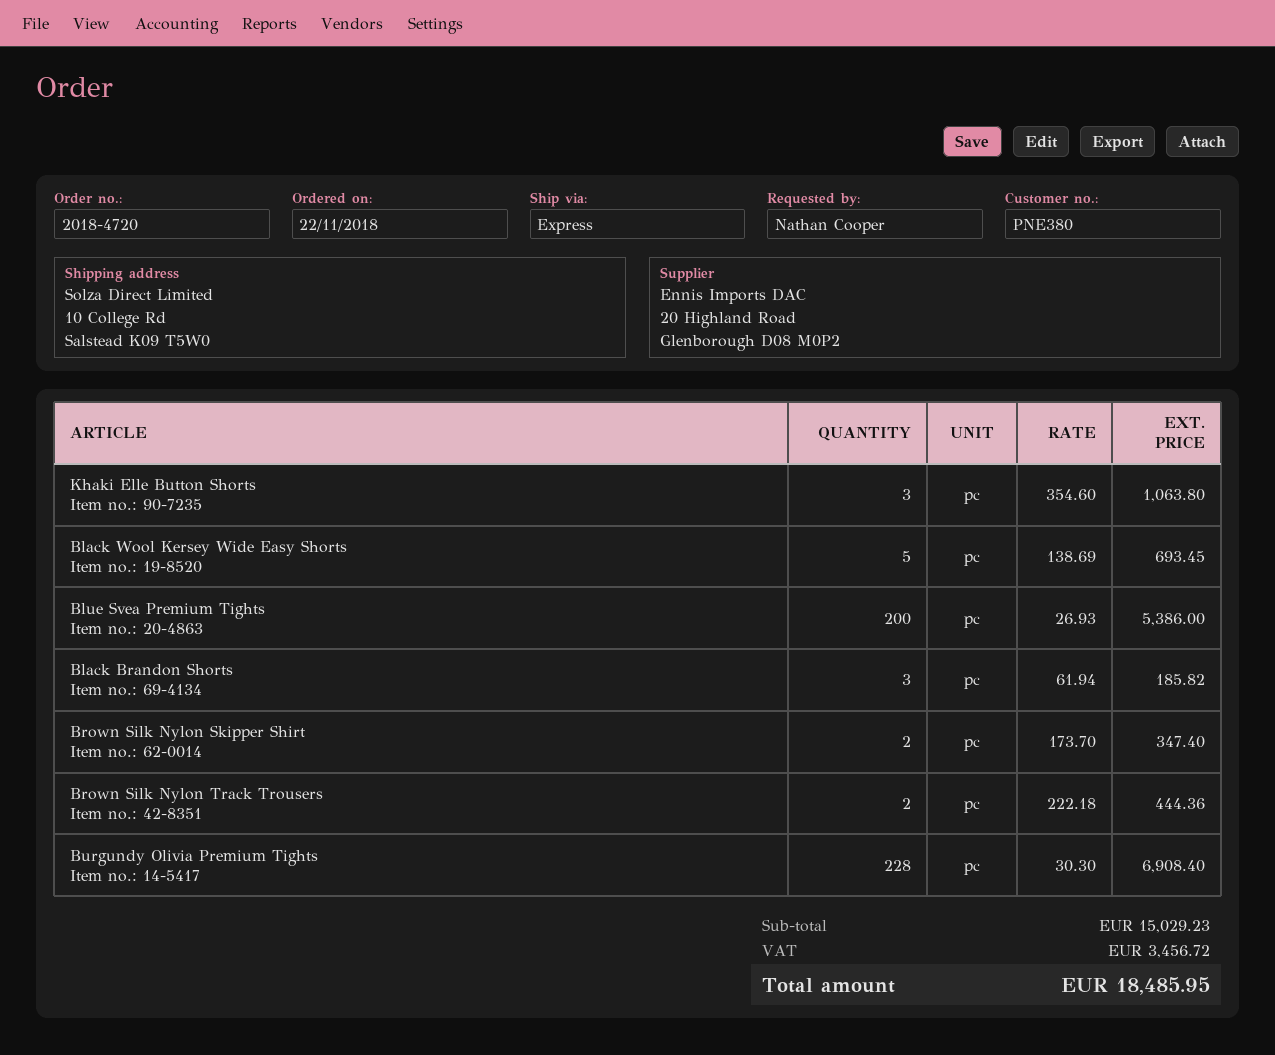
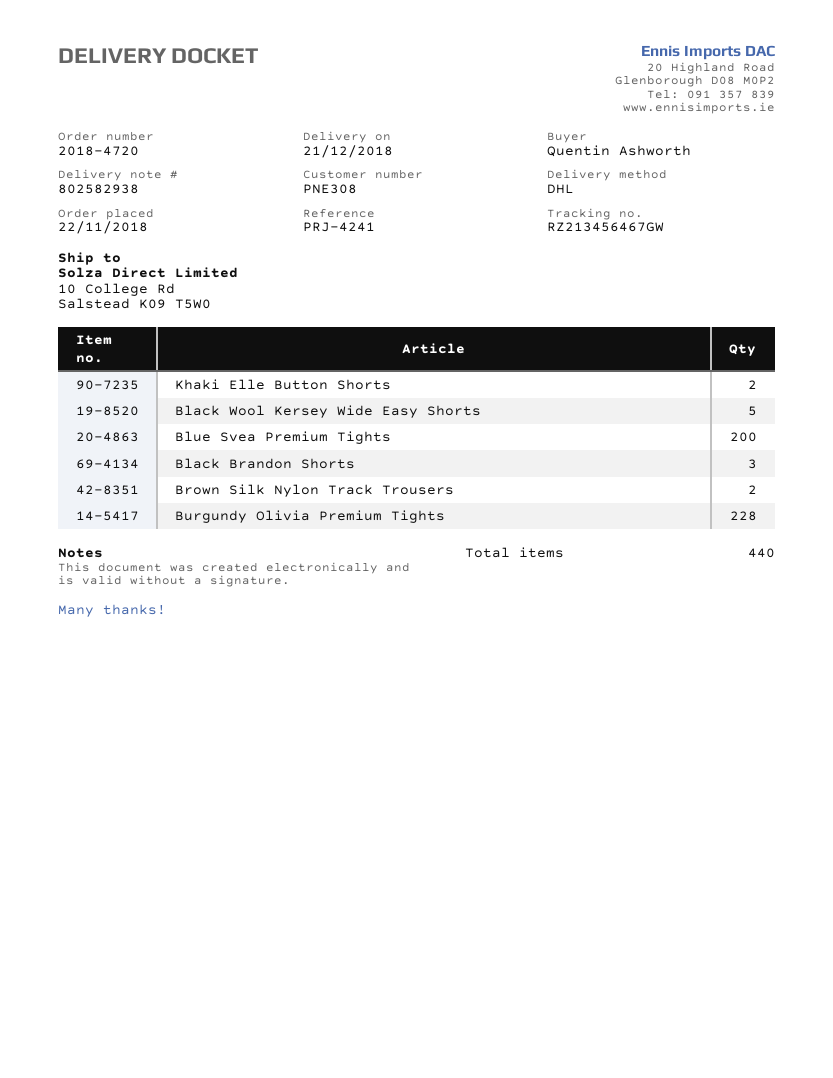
customer number: PNE380 -> PNE308
ordered by: Nathan Cooper -> Quentin Ashworth
shipping method: express -> DHL
Khaki Elle Button Shorts: 3 -> 2
Brown Silk Nylon Skipper Shirt: 2 -> none

